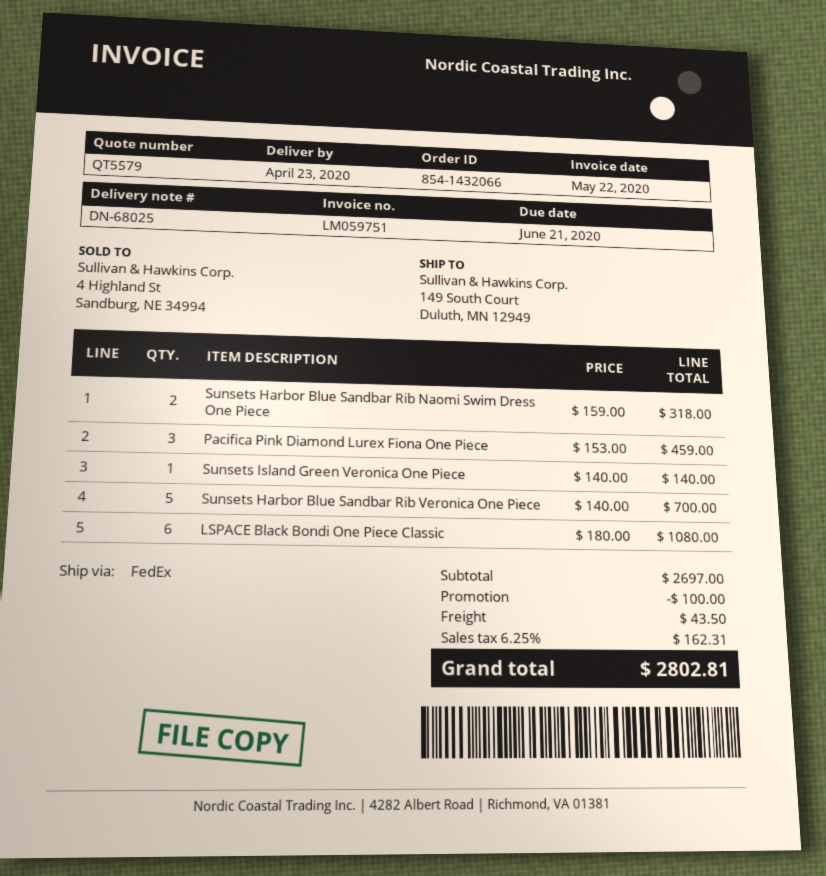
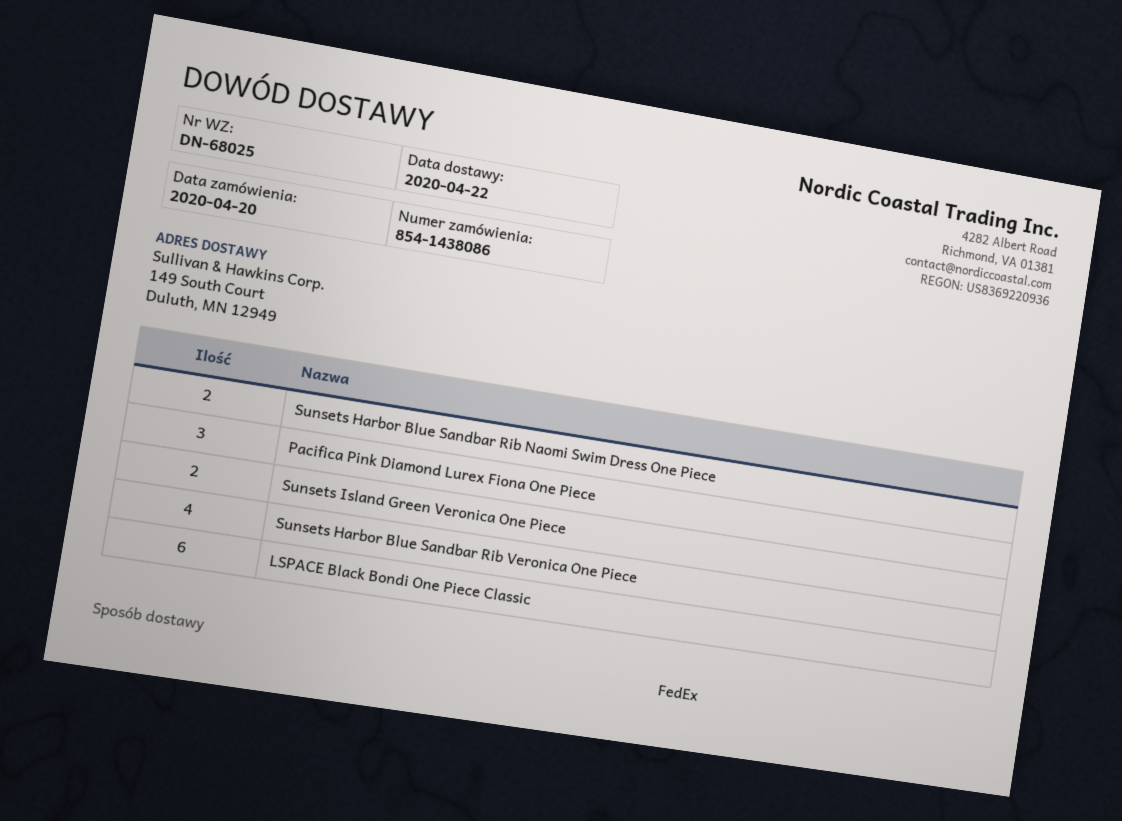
order number: 854-1432066 -> 854-1438086
delivery date: 2020-04-23 -> 2020-04-22
Sunsets Island Green Veronica One Piece: 1 -> 2
Sunsets Harbor Blue Sandbar Rib Veronica One Piece: 5 -> 4

